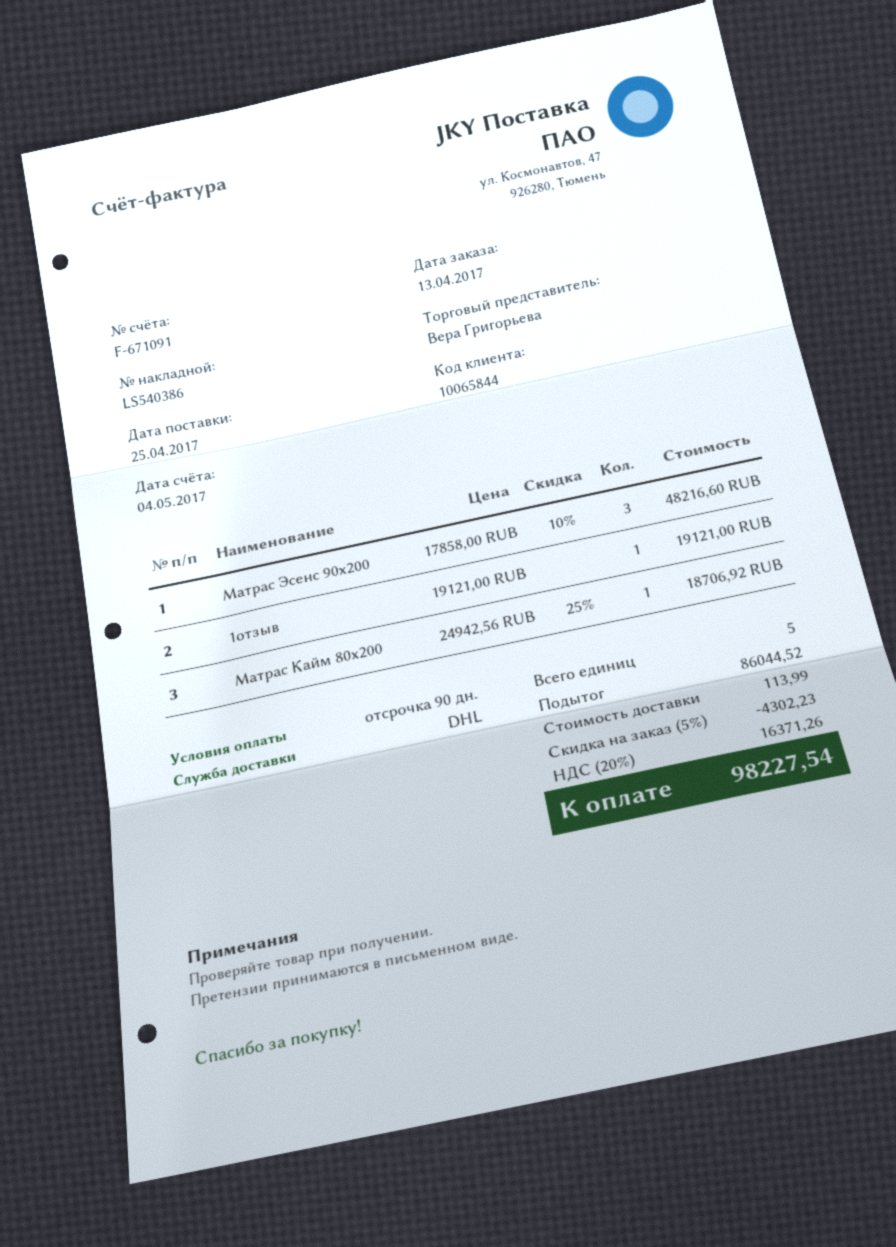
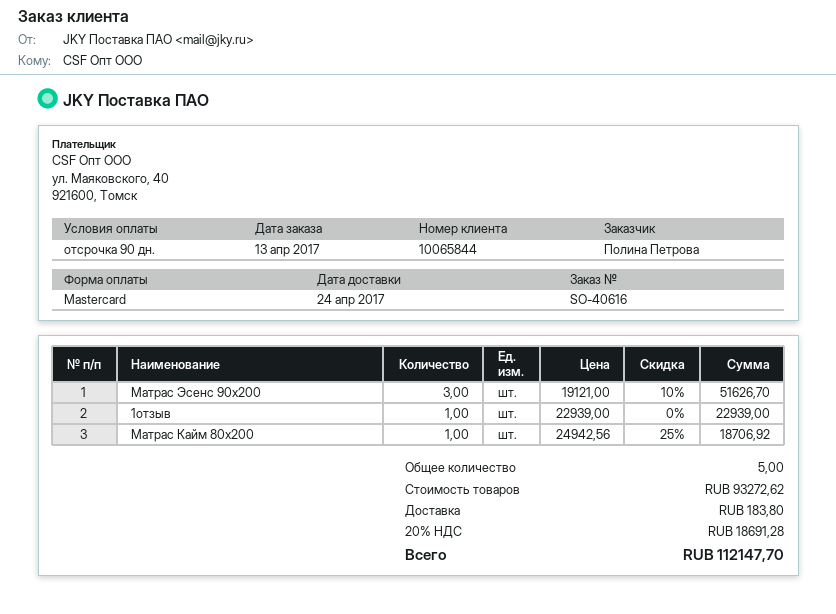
delivery date: 2017-04-25 -> 2017-04-24
Матрас Эсенс 90x200: 3 x 17858.00 - 10% = 48216.60 -> 3 x 19121.00 - 10% = 51626.70
1отзыв: 1 x 19121.00 = 19121.00 -> 1 x 22939.00 = 22939.00
subtotal: 86044.52 -> 93272.62
discount: 5% = 4302.23 -> none
shipping: 113.99 -> 183.80
tax: 20% = 16371.26 -> 20% = 18691.28
total: 98227.54 -> 112147.70

